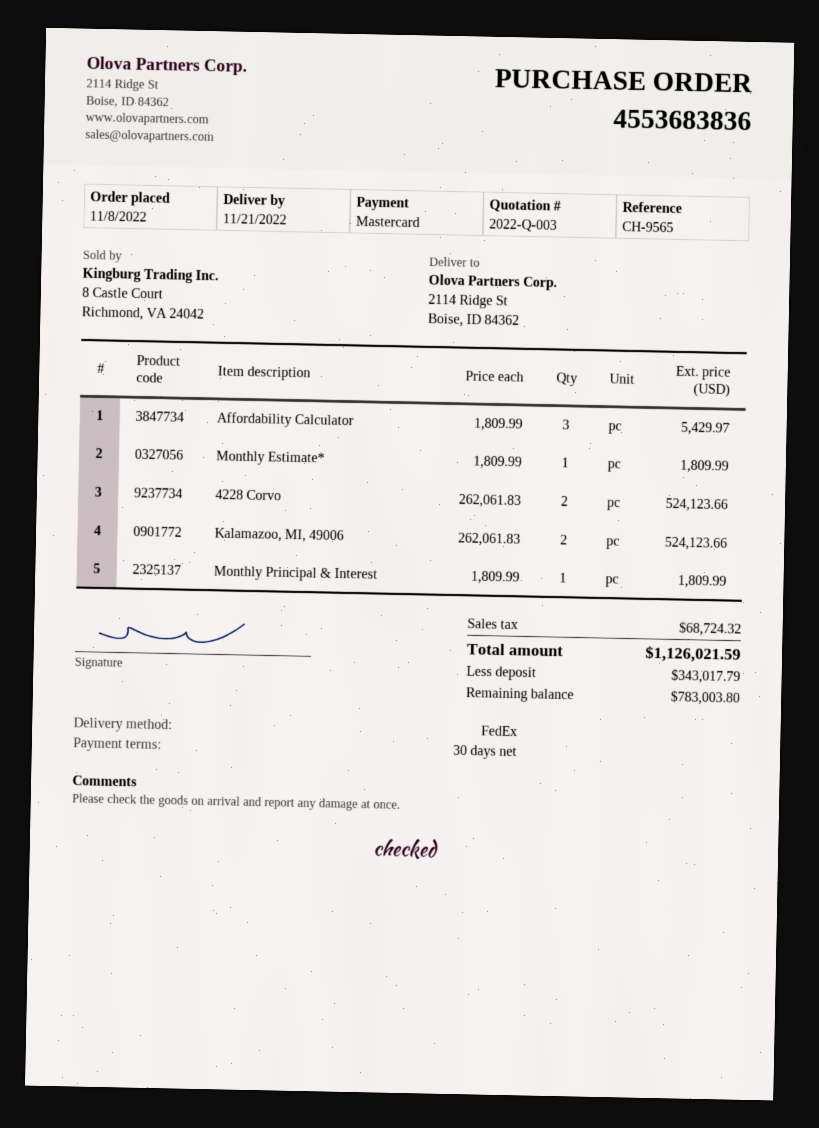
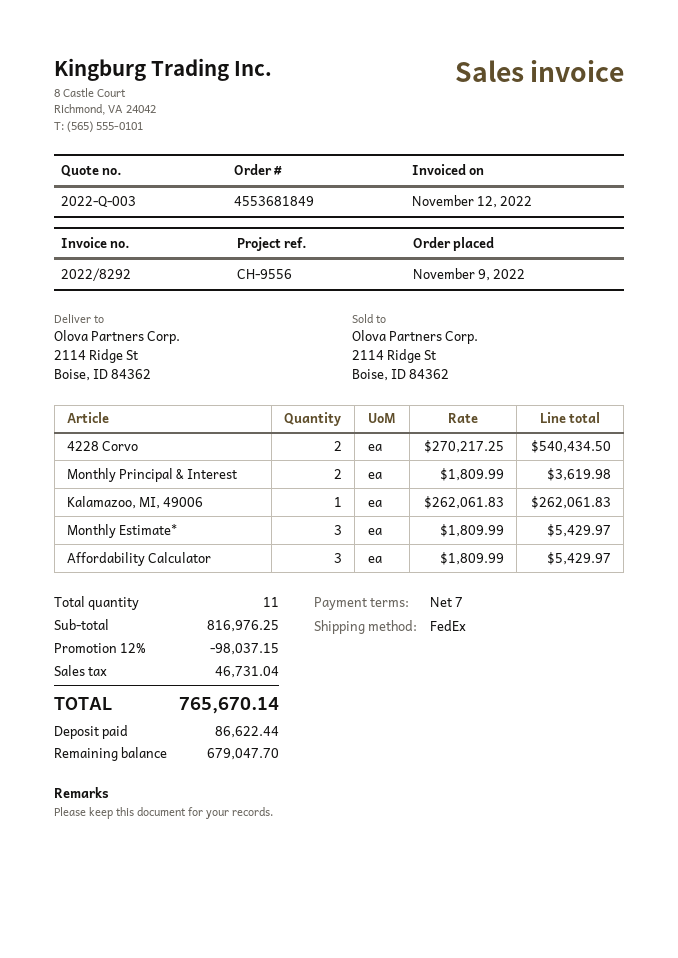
order number: 4553683836 -> 4553681849
order date: 2022-11-08 -> 2022-11-09
payment terms: 30 days -> 7 days
reference: CH-9565 -> CH-9556
Monthly Estimate*: 1 x 1809.99 = 1809.99 -> 3 x 1809.99 = 5429.97
4228 Corvo: 2 x 262061.83 = 524123.66 -> 2 x 270217.25 = 540434.50
Kalamazoo, MI, 49006: 2 x 262061.83 = 524123.66 -> 1 x 262061.83 = 262061.83
Monthly Principal & Interest: 1 x 1809.99 = 1809.99 -> 2 x 1809.99 = 3619.98
discount: none -> 12% = 98037.15
tax: 68724.32 -> 46731.04
total: 1126021.59 -> 765670.14
deposit: 343017.79 -> 86622.44
balance: 783003.80 -> 679047.70

